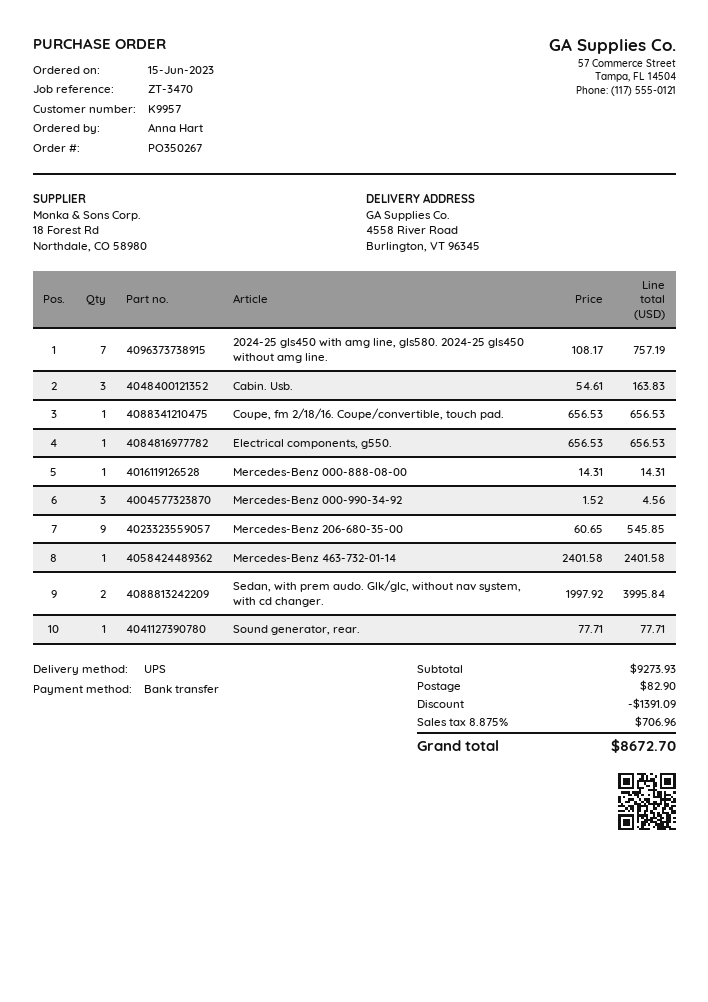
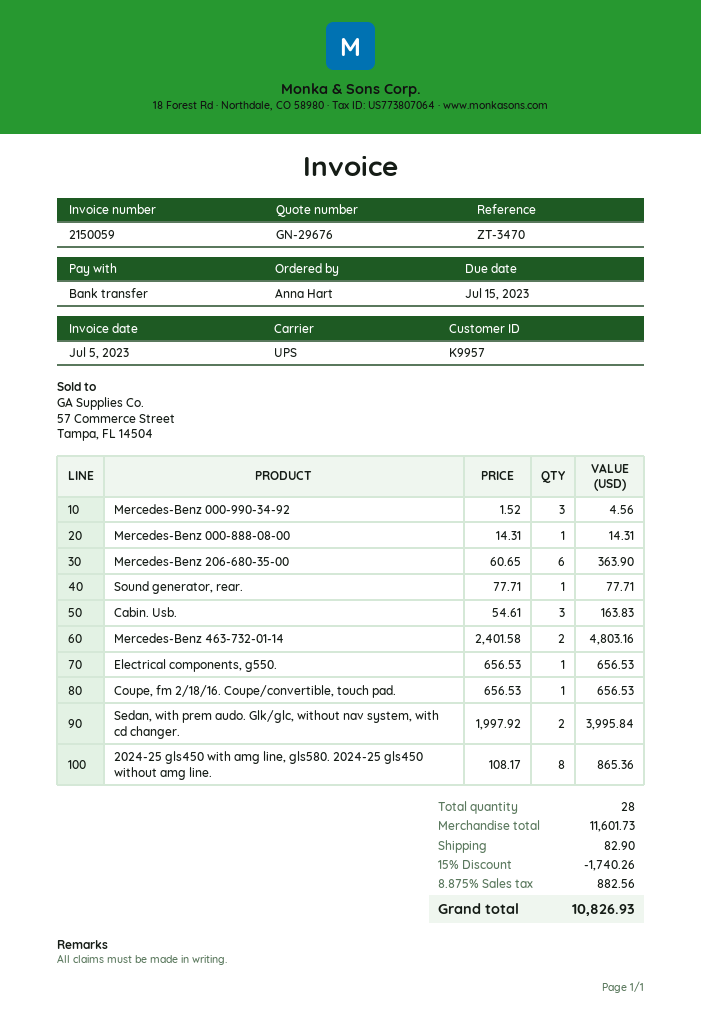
2024-25 gls450 with amg line, gls580. 2024-25 gls450 without amg line.: 7 x 108.17 = 757.19 -> 8 x 108.17 = 865.36
Mercedes-Benz 206-680-35-00: 9 x 60.65 = 545.85 -> 6 x 60.65 = 363.90
Mercedes-Benz 463-732-01-14: 1 x 2401.58 = 2401.58 -> 2 x 2401.58 = 4803.16
subtotal: 9273.93 -> 11601.73
discount: 1391.09 -> 1740.26
tax: 8.875% = 706.96 -> 8.875% = 882.56
total: 8672.70 -> 10826.93

